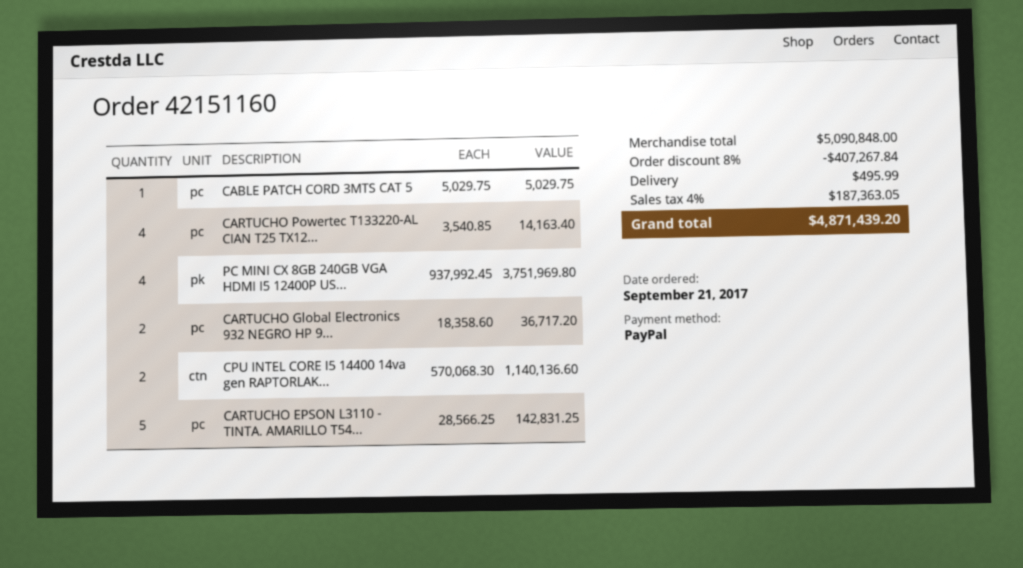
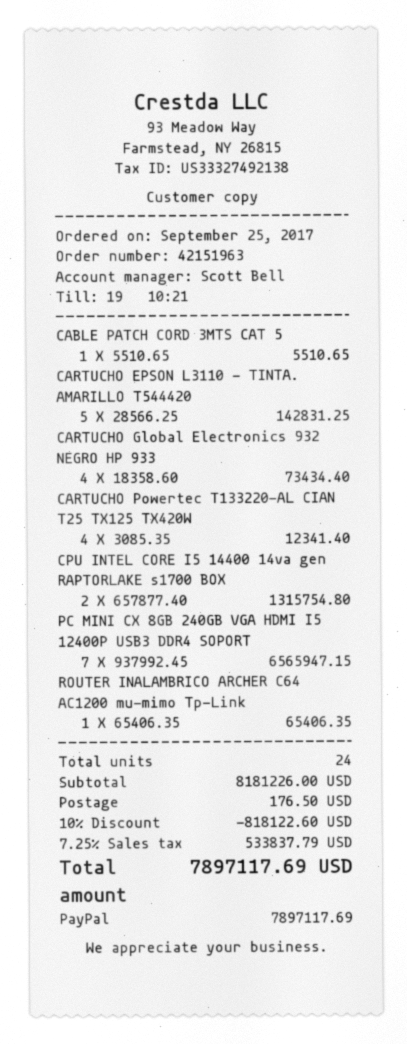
order number: 42151160 -> 42151963
order date: 2017-09-21 -> 2017-09-25
CABLE PATCH CORD 3MTS CAT 5: 1 x 5029.75 = 5029.75 -> 1 x 5510.65 = 5510.65
CARTUCHO Powertec T133220-AL CIAN T25 TX12...: 4 x 3540.85 = 14163.40 -> 4 x 3085.35 = 12341.40
PC MINI CX 8GB 240GB VGA HDMI I5 12400P US...: 4 x 937992.45 = 3751969.80 -> 7 x 937992.45 = 6565947.15
CARTUCHO Global Electronics 932 NEGRO HP 9...: 2 x 18358.60 = 36717.20 -> 4 x 18358.60 = 73434.40
CPU INTEL CORE I5 14400 14va gen RAPTORLAK...: 2 x 570068.30 = 1140136.60 -> 2 x 657877.40 = 1315754.80
ROUTER INALAMBRICO ARCHER C64 AC1200 mu-mimo Tp-Link: none -> 1 x 65406.35 = 65406.35
subtotal: 5090848.00 -> 8181226.00
discount: 8% = 407267.84 -> 10% = 818122.60
shipping: 495.99 -> 176.50
tax: 4% = 187363.05 -> 7.25% = 533837.79
total: 4871439.20 -> 7897117.69

